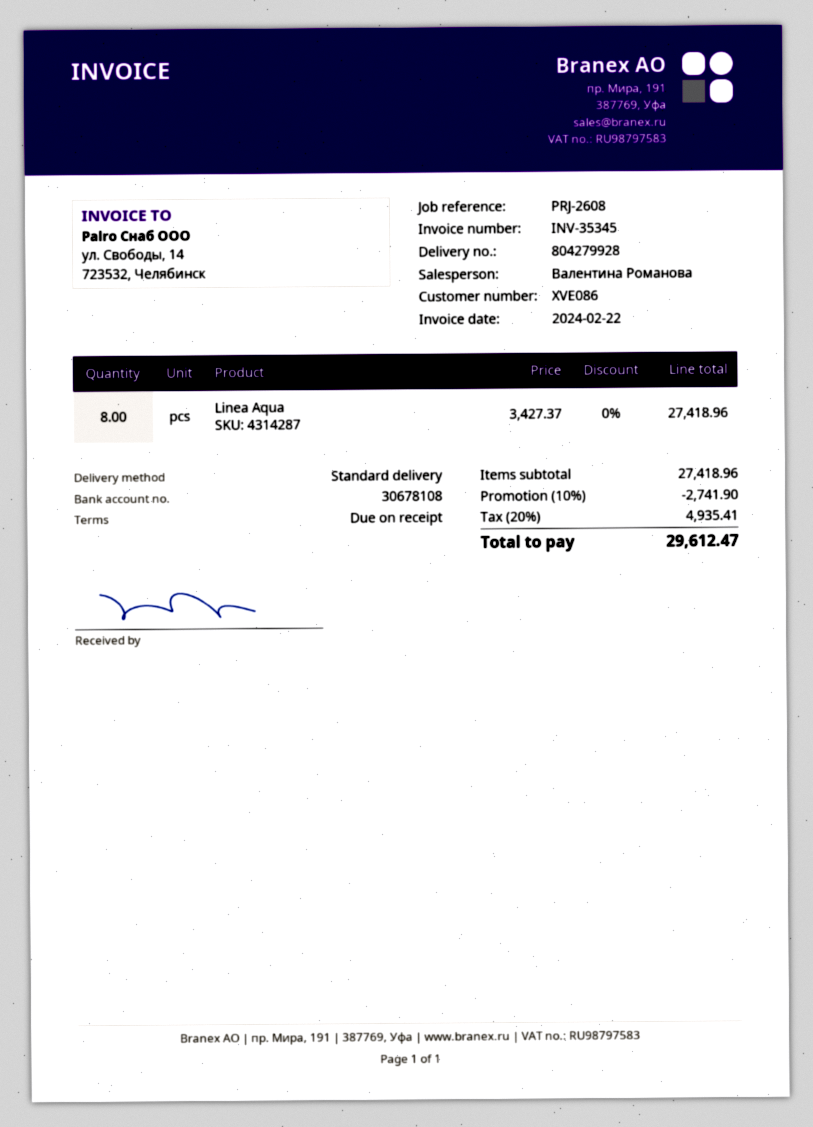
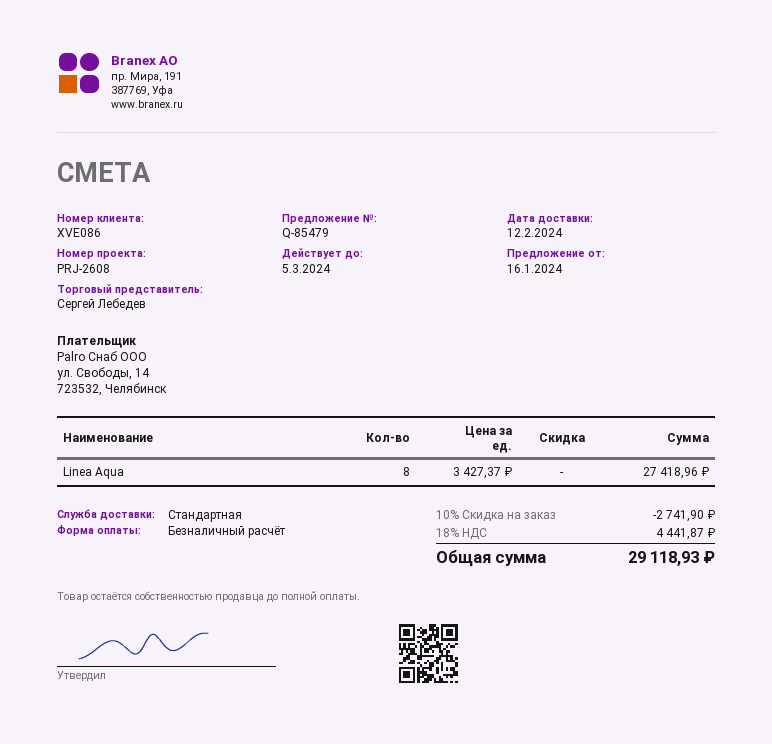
sales rep: Валентина Романова -> Сергей Лебедев
tax: 20% = 4935.41 -> 18% = 4441.87
total: 29612.47 -> 29118.93

